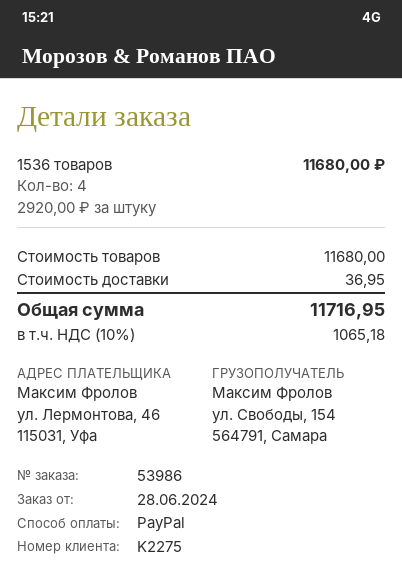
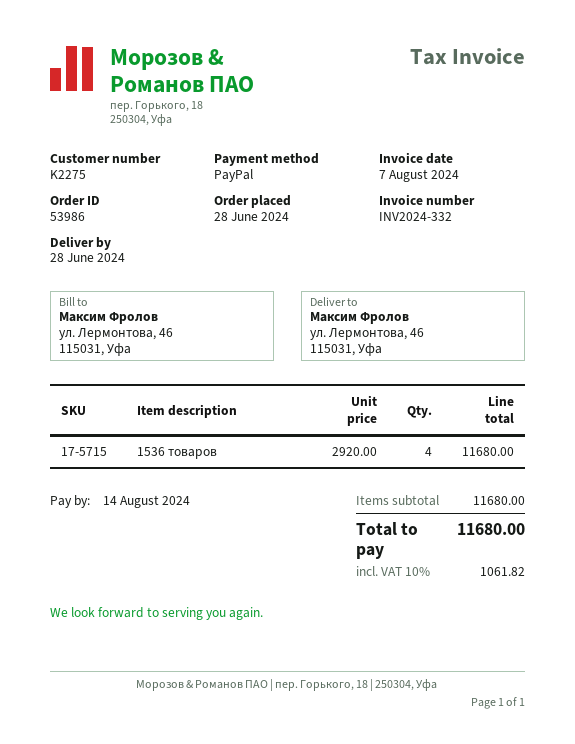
ship to: ул. Свободы, 154, 564791, Самара -> ул. Лермонтова, 46, 115031, Уфа
shipping: 36.95 -> none
tax: 10% = 1065.18 -> 10% = 1061.82
total: 11716.95 -> 11680.00

